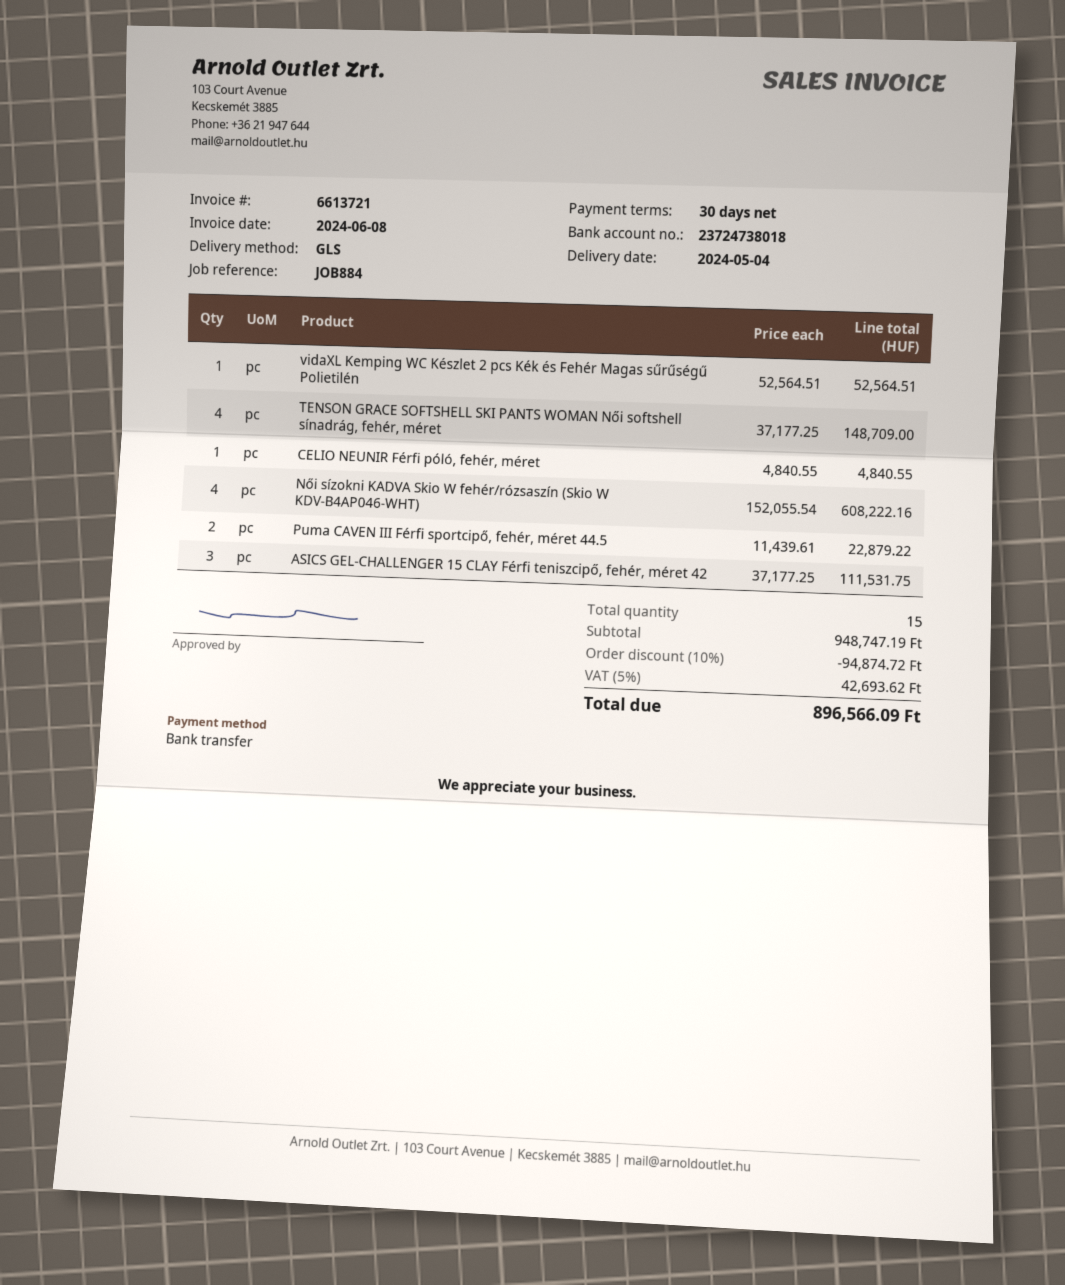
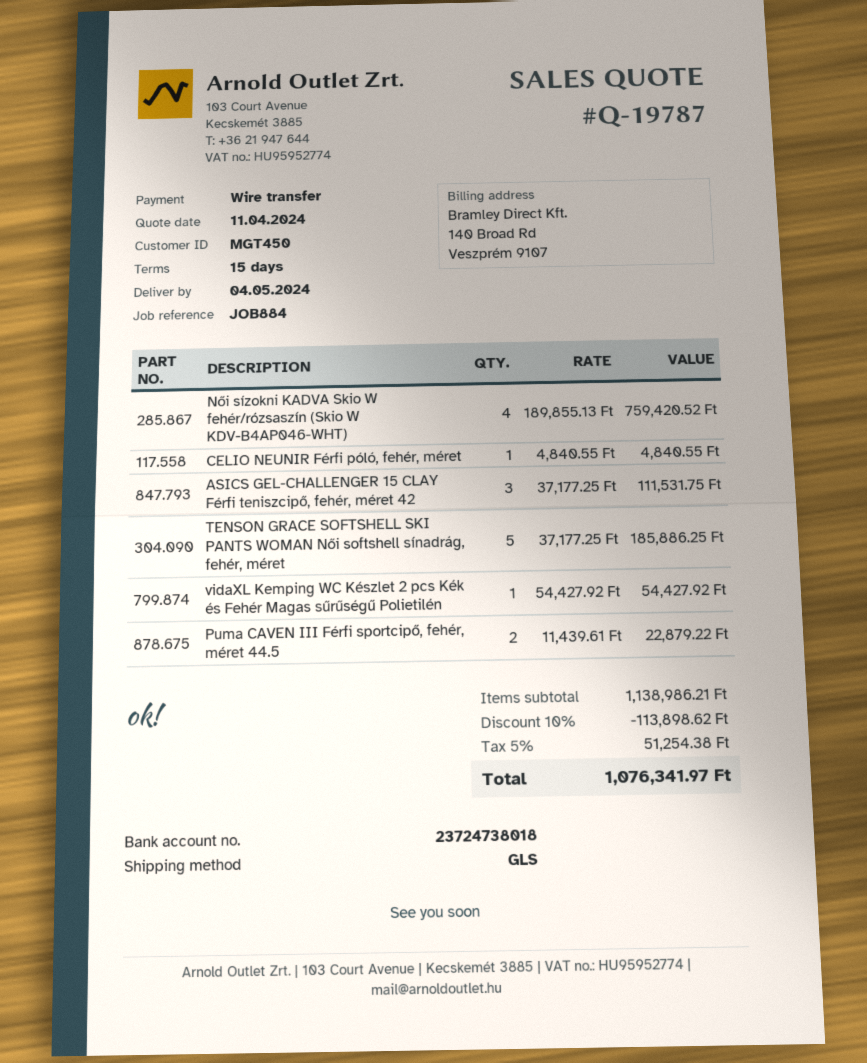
payment terms: 30 days -> 15 days
vidaXL Kemping WC Készlet 2 pcs Kék és Fehér Magas sűrűségű Polietilén: 1 x 52564.51 = 52564.51 -> 1 x 54427.92 = 54427.92
TENSON GRACE SOFTSHELL SKI PANTS WOMAN Női softshell sínadrág, fehér, méret: 4 x 37177.25 = 148709.00 -> 5 x 37177.25 = 185886.25
Női sízokni KADVA Skio W fehér/rózsaszín (Skio W KDV-B4AP046-WHT): 4 x 152055.54 = 608222.16 -> 4 x 189855.13 = 759420.52
subtotal: 948747.19 -> 1138986.21
discount: 10% = 94874.72 -> 10% = 113898.62
tax: 5% = 42693.62 -> 5% = 51254.38
total: 896566.09 -> 1076341.97

